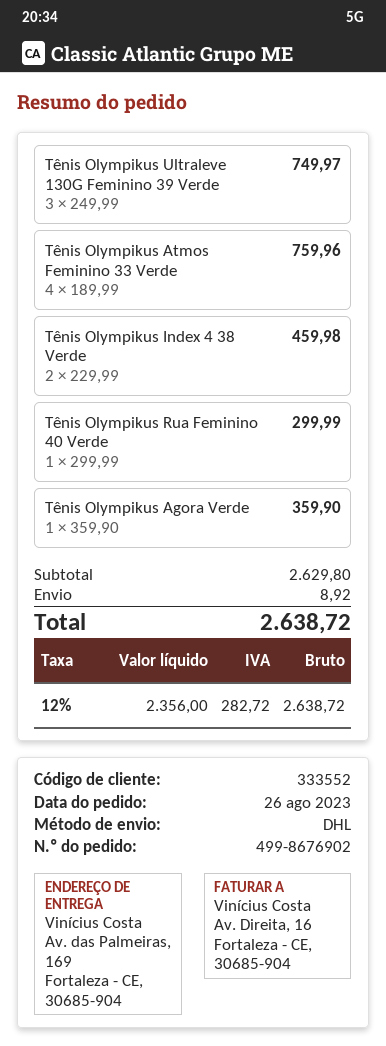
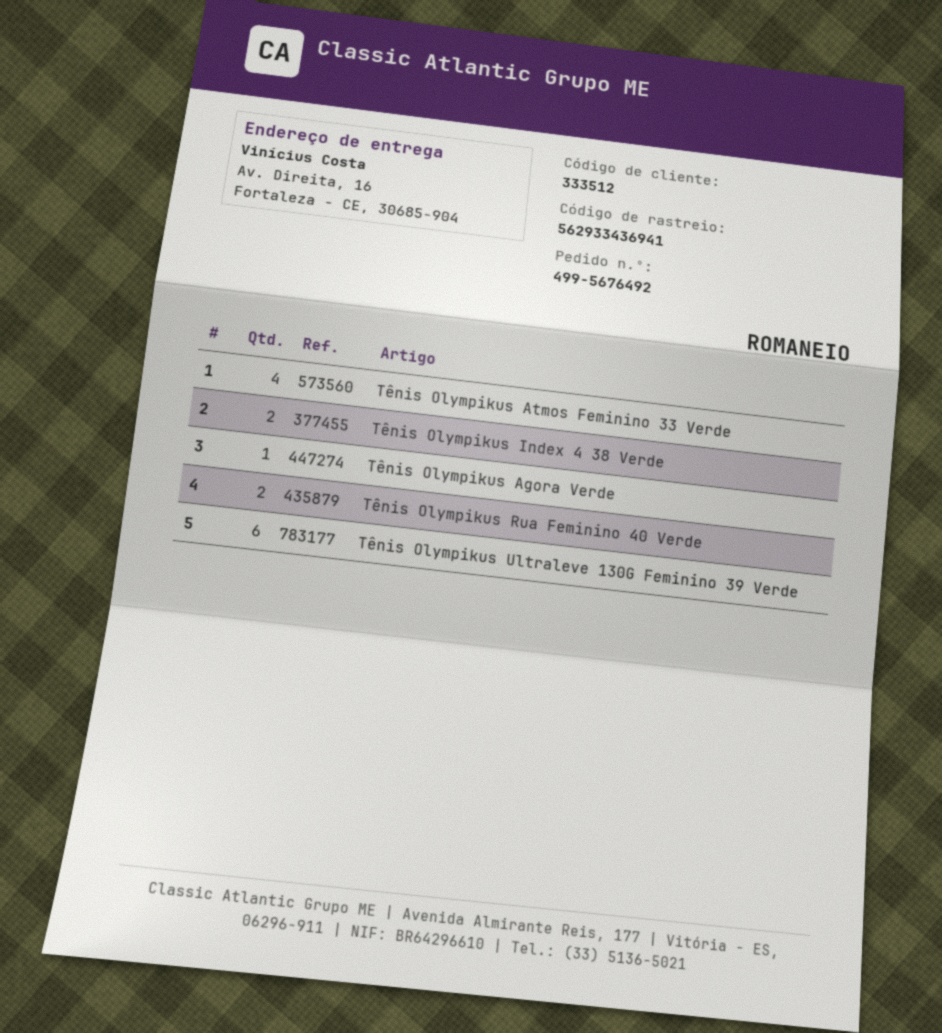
order number: 499-8676902 -> 499-5676492
customer number: 333552 -> 333512
ship to: Av. das Palmeiras, 169, Fortaleza - CE, 30685-904 -> Av. Direita, 16, Fortaleza - CE, 30685-904
Tênis Olympikus Ultraleve 130G Feminino 39 Verde: 3 -> 6
Tênis Olympikus Rua Feminino 40 Verde: 1 -> 2

